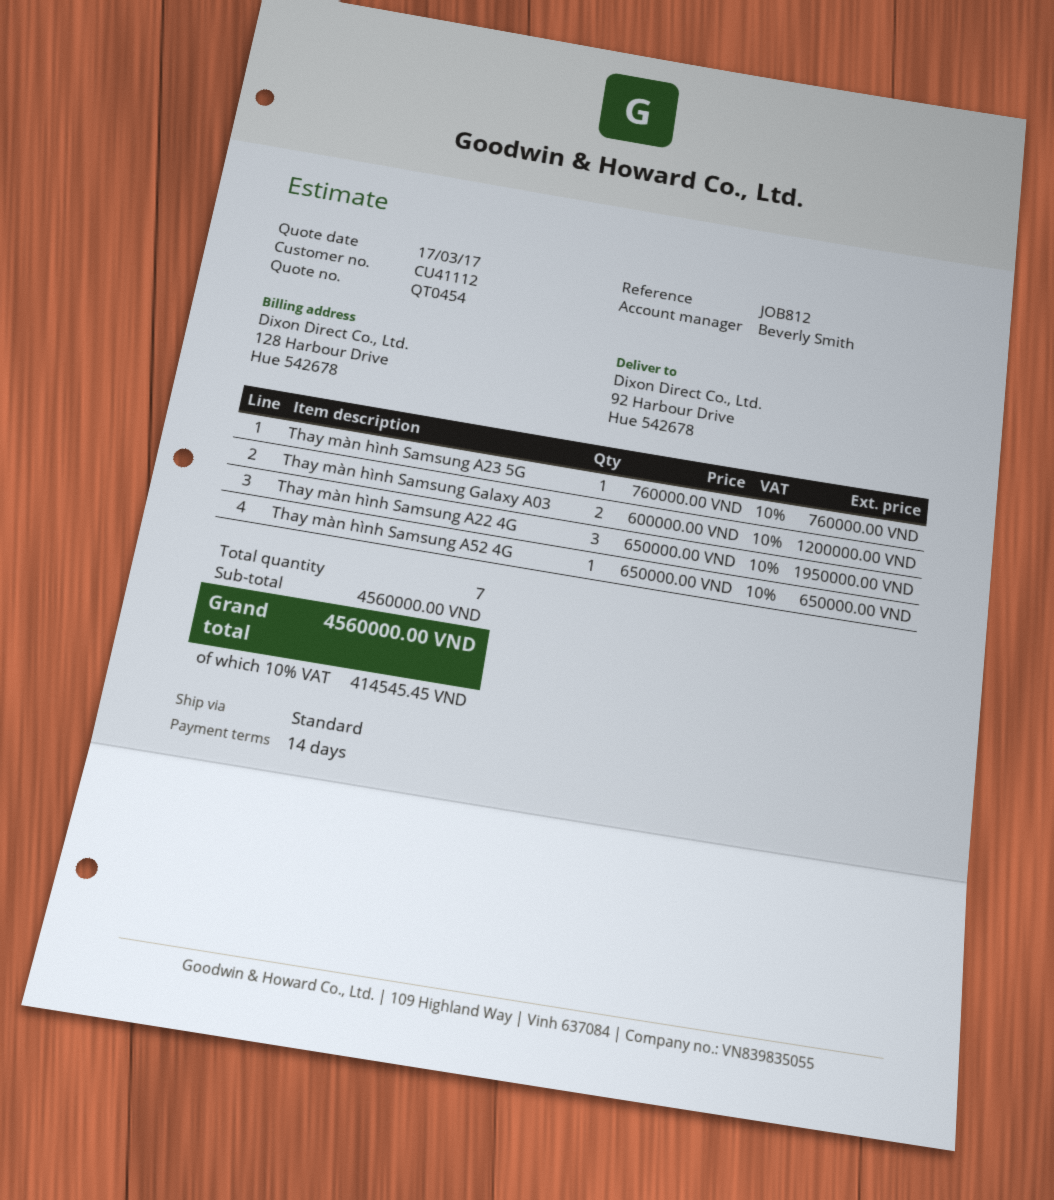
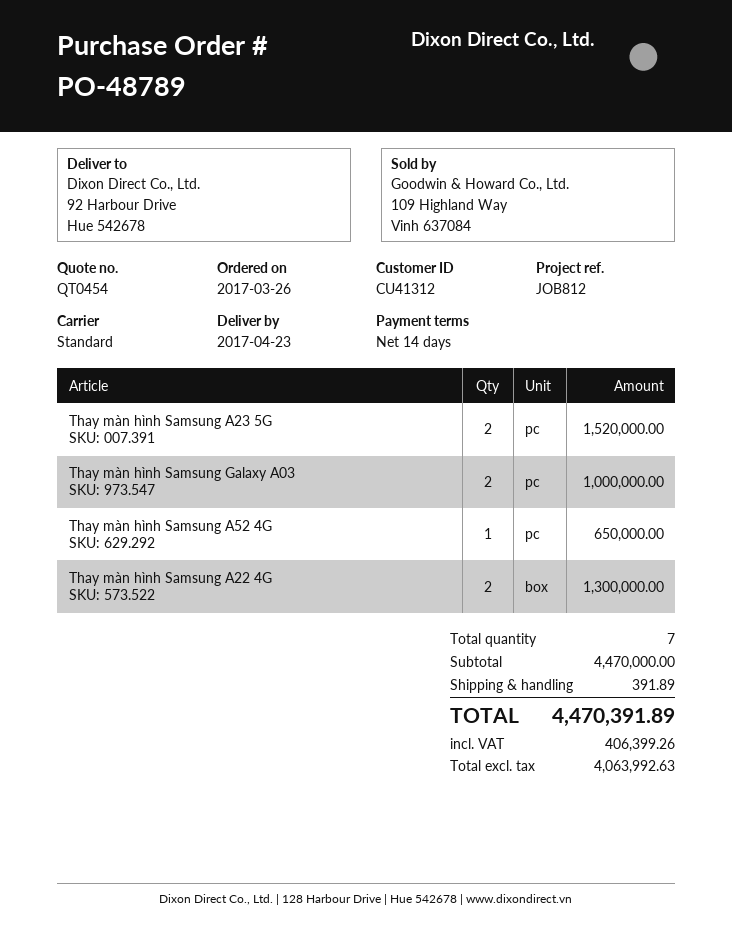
customer number: CU41112 -> CU41312
Thay màn hình Samsung A23 5G: 1 for 760000.00 -> 2 for 1520000.00
Thay màn hình Samsung Galaxy A03: 2 for 1200000.00 -> 2 for 1000000.00
Thay màn hình Samsung A22 4G: 3 for 1950000.00 -> 2 for 1300000.00
subtotal: 4560000.00 -> 4470000.00
shipping: none -> 391.89
tax: 414545.45 -> 406399.26
total: 4560000.00 -> 4470391.89

